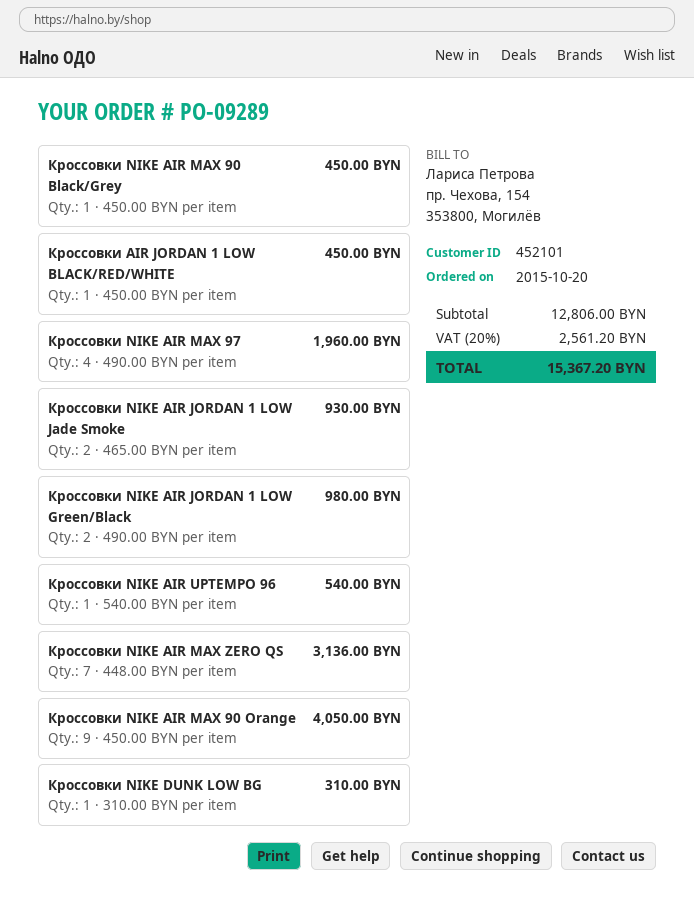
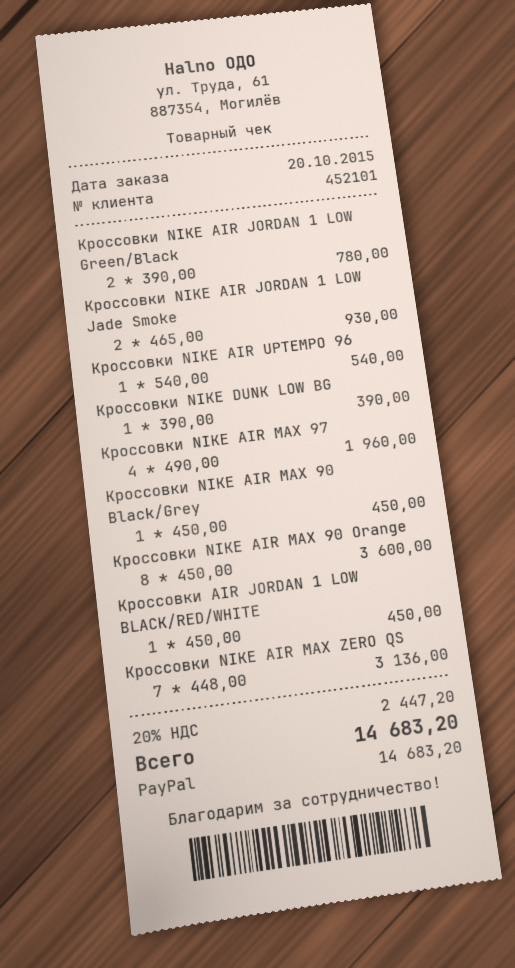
Кроссовки NIKE AIR JORDAN 1 LOW Green/Black: 2 x 490.00 = 980.00 -> 2 x 390.00 = 780.00
Кроссовки NIKE AIR MAX 90 Orange: 9 x 450.00 = 4050.00 -> 8 x 450.00 = 3600.00
Кроссовки NIKE DUNK LOW BG: 1 x 310.00 = 310.00 -> 1 x 390.00 = 390.00
tax: 20% = 2561.20 -> 20% = 2447.20
total: 15367.20 -> 14683.20

